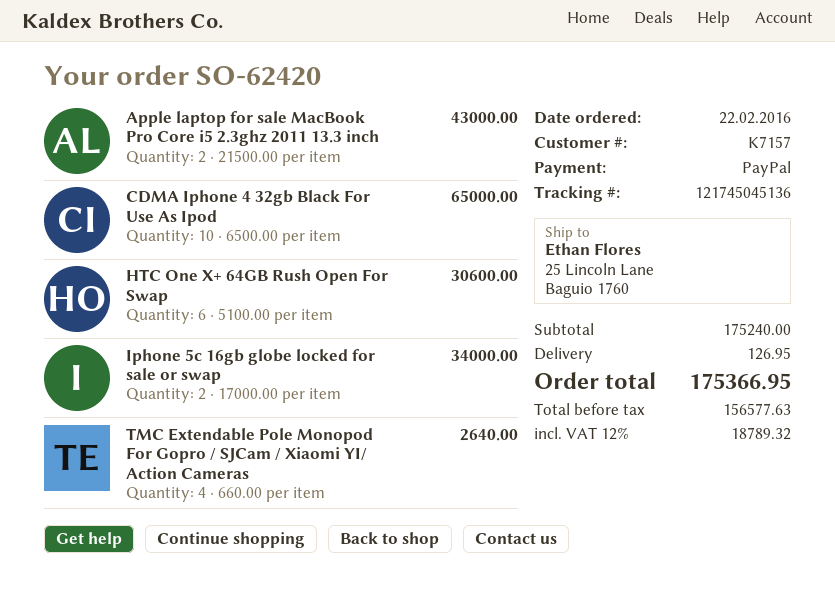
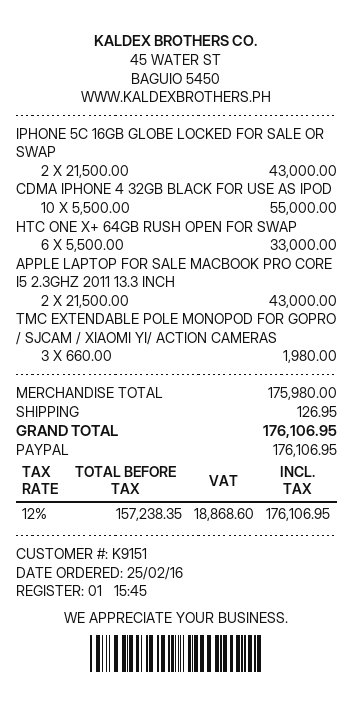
order date: 2016-02-22 -> 2016-02-25
customer number: K7157 -> K9151
CDMA Iphone 4 32gb Black For Use As Ipod: 10 x 6500.00 = 65000.00 -> 10 x 5500.00 = 55000.00
HTC One X+ 64GB Rush Open For Swap: 6 x 5100.00 = 30600.00 -> 6 x 5500.00 = 33000.00
Iphone 5c 16gb globe locked for sale or swap: 2 x 17000.00 = 34000.00 -> 2 x 21500.00 = 43000.00
TMC Extendable Pole Monopod For Gopro / SJCam / Xiaomi YI/ Action Cameras: 4 x 660.00 = 2640.00 -> 3 x 660.00 = 1980.00
subtotal: 175240.00 -> 175980.00
net: 156577.63 -> 157238.35
tax: 12% = 18789.32 -> 12% = 18868.60
total: 175366.95 -> 176106.95

